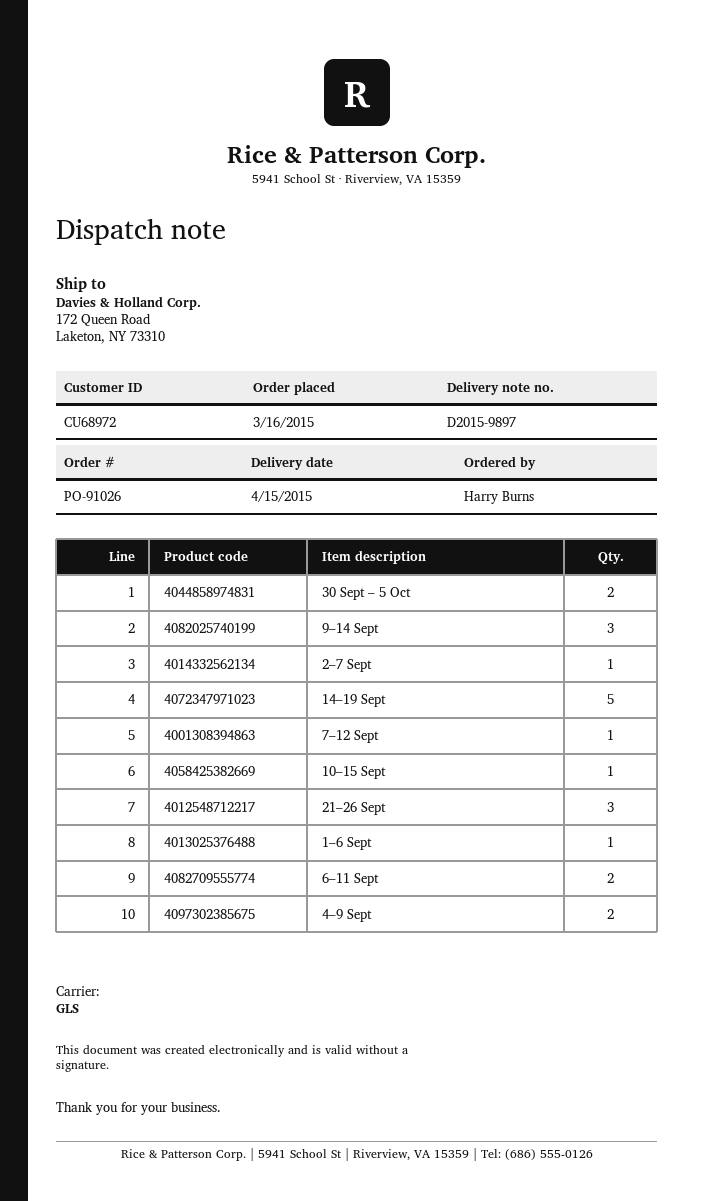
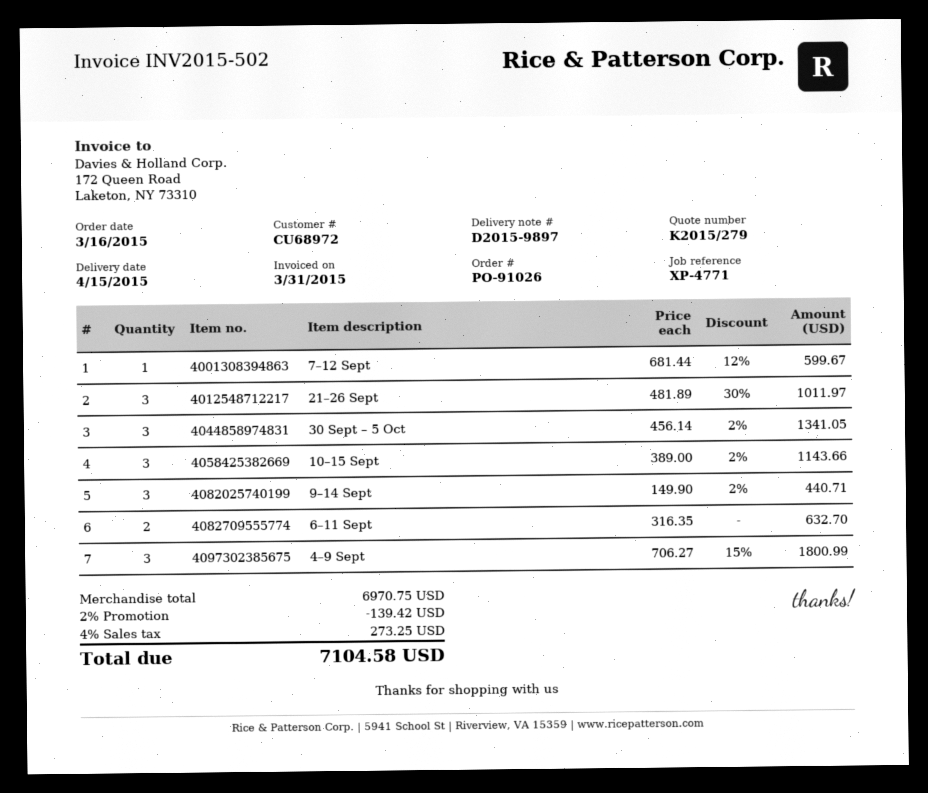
30 Sept – 5 Oct: 2 -> 3
2–7 Sept: 1 -> none
14–19 Sept: 5 -> none
10–15 Sept: 1 -> 3
1–6 Sept: 1 -> none
4–9 Sept: 2 -> 3

